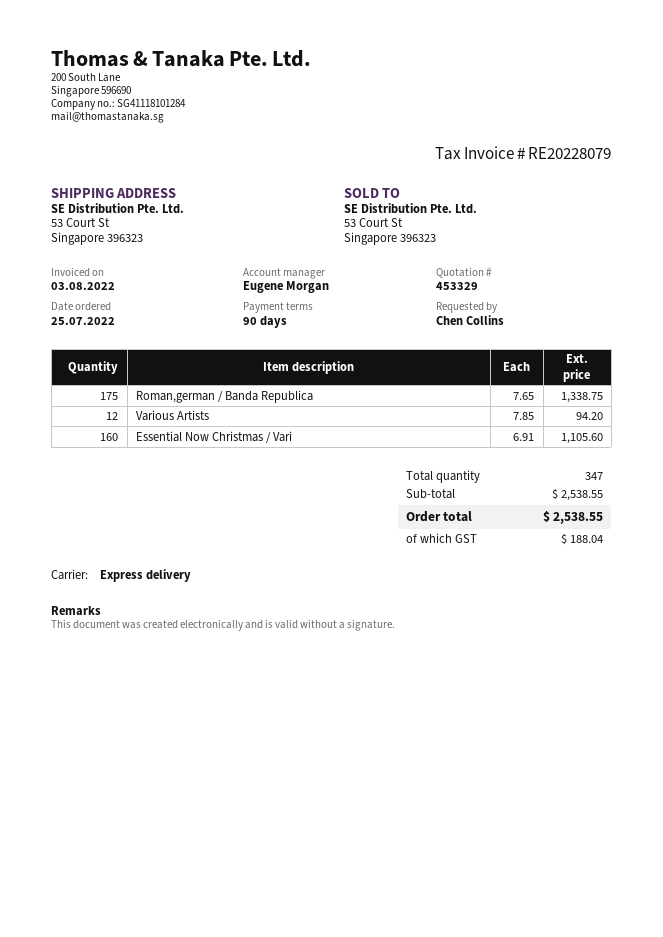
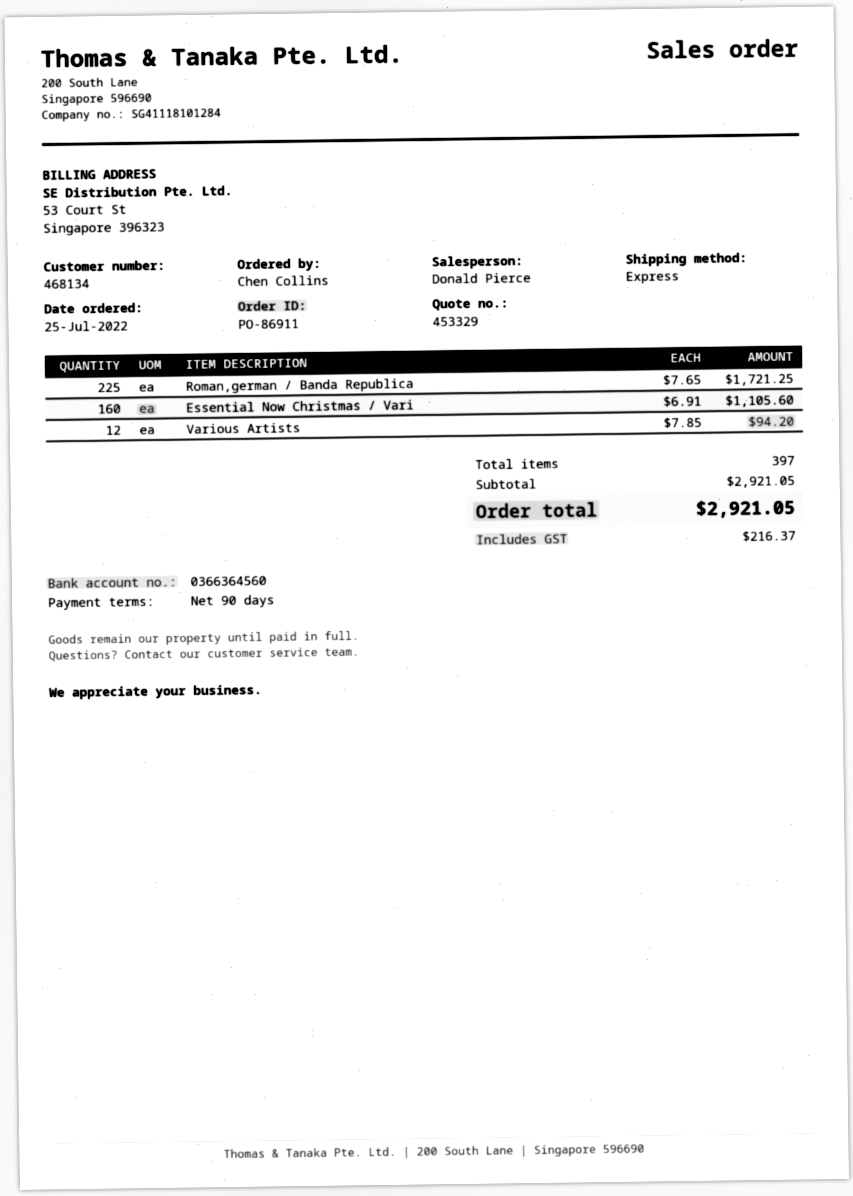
sales rep: Eugene Morgan -> Donald Pierce
Roman,german / Banda Republica: 175 x 7.65 = 1338.75 -> 225 x 7.65 = 1721.25
total quantity: 347 -> 397
subtotal: 2538.55 -> 2921.05
tax: 188.04 -> 216.37
total: 2538.55 -> 2921.05

